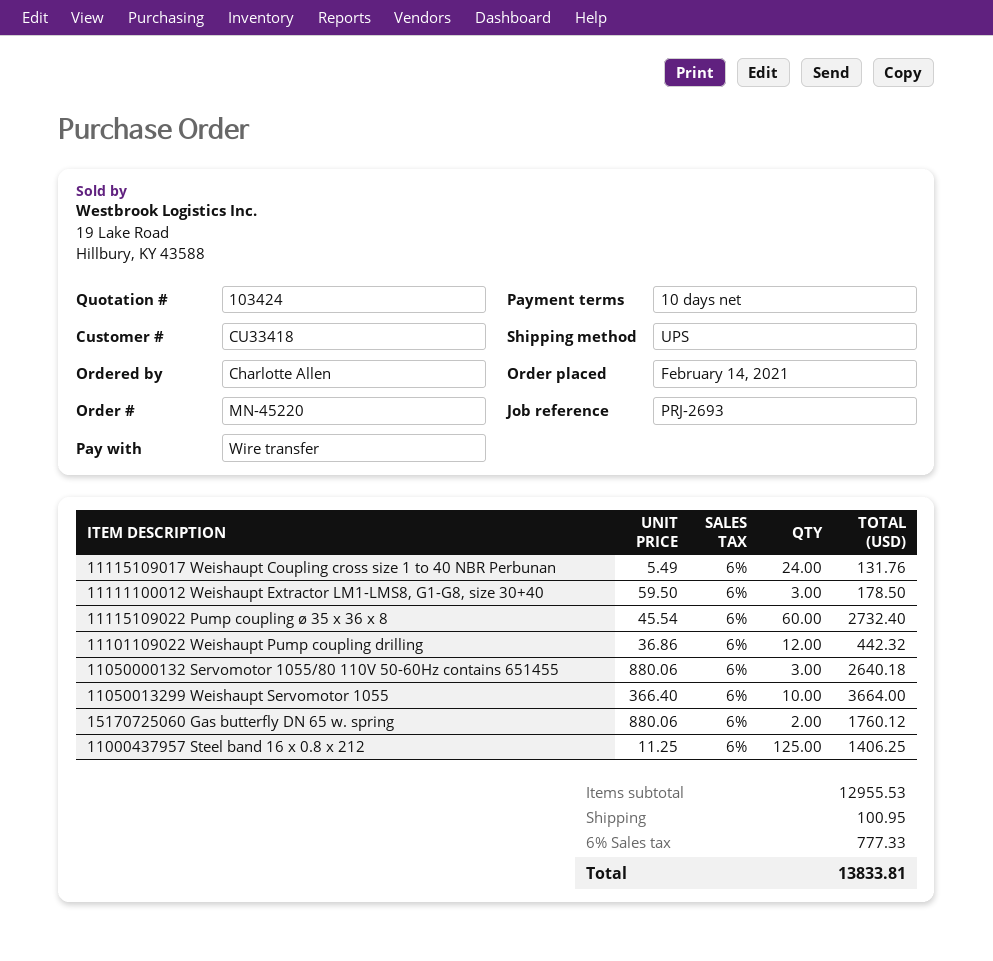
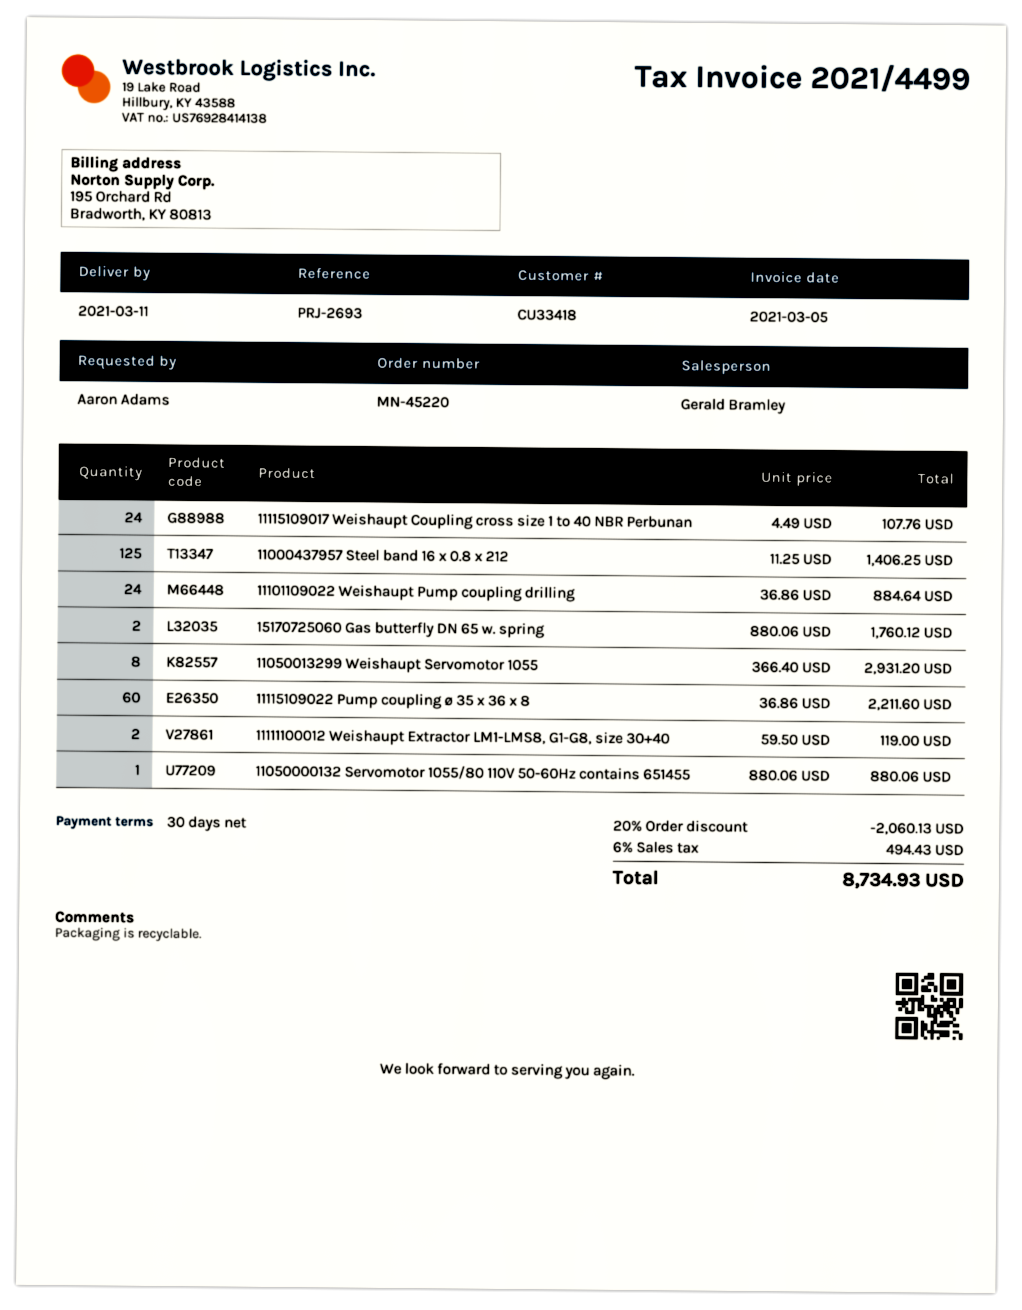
payment terms: 10 days -> 30 days
ordered by: Charlotte Allen -> Aaron Adams
11115109017 Weishaupt Coupling cross size 1 to 40 NBR Perbunan: 24 x 5.49 = 131.76 -> 24 x 4.49 = 107.76
11111100012 Weishaupt Extractor LM1-LMS8, G1-G8, size 30+40: 3 x 59.50 = 178.50 -> 2 x 59.50 = 119.00
11115109022 Pump coupling ø 35 x 36 x 8: 60 x 45.54 = 2732.40 -> 60 x 36.86 = 2211.60
11101109022 Weishaupt Pump coupling drilling: 12 x 36.86 = 442.32 -> 24 x 36.86 = 884.64
11050000132 Servomotor 1055/80 110V 50-60Hz contains 651455: 3 x 880.06 = 2640.18 -> 1 x 880.06 = 880.06
11050013299 Weishaupt Servomotor 1055: 10 x 366.40 = 3664.00 -> 8 x 366.40 = 2931.20
discount: none -> 20% = 2060.13
shipping: 100.95 -> none
tax: 6% = 777.33 -> 6% = 494.43
total: 13833.81 -> 8734.93

